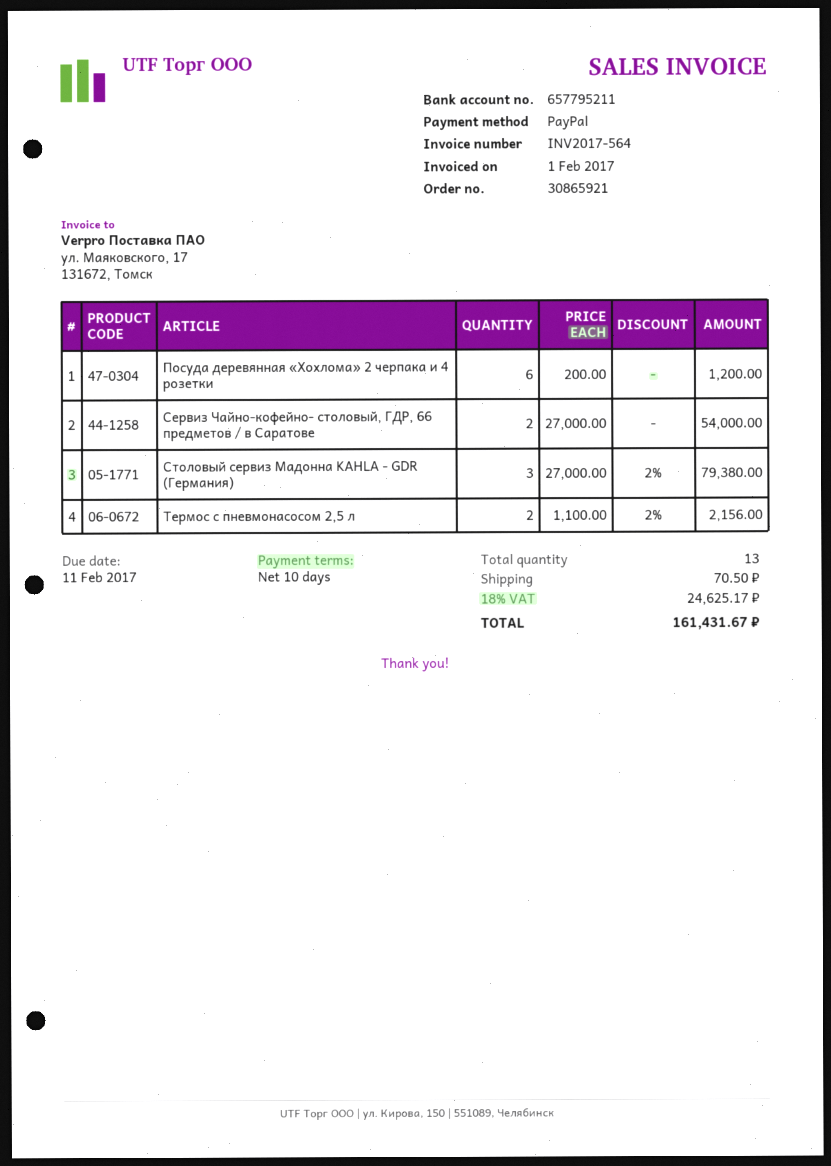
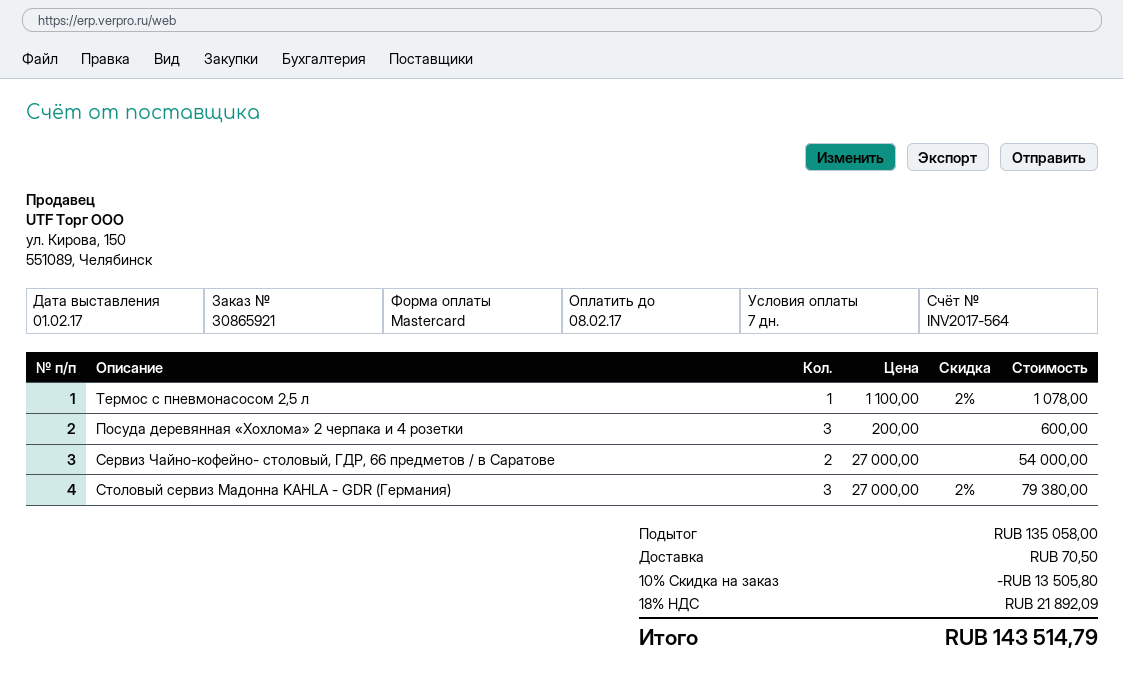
payment terms: 10 days -> 7 days
due date: 2017-02-11 -> 2017-02-08
payment method: PayPal -> Mastercard
Посуда деревянная «Хохлома» 2 черпака и 4 розетки: 6 x 200.00 = 1200.00 -> 3 x 200.00 = 600.00
Термос с пневмонасосом 2,5 л: 2 x 1100.00 - 2% = 2156.00 -> 1 x 1100.00 - 2% = 1078.00
discount: none -> 10% = 13505.80
tax: 18% = 24625.17 -> 18% = 21892.09
total: 161431.67 -> 143514.79

